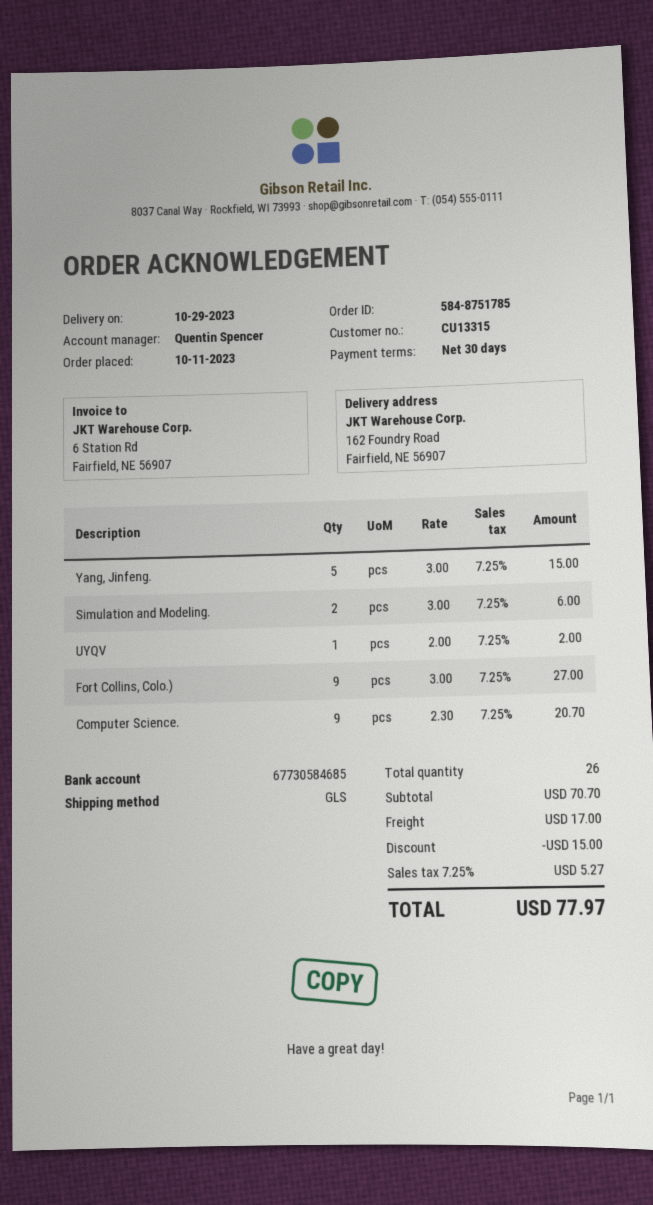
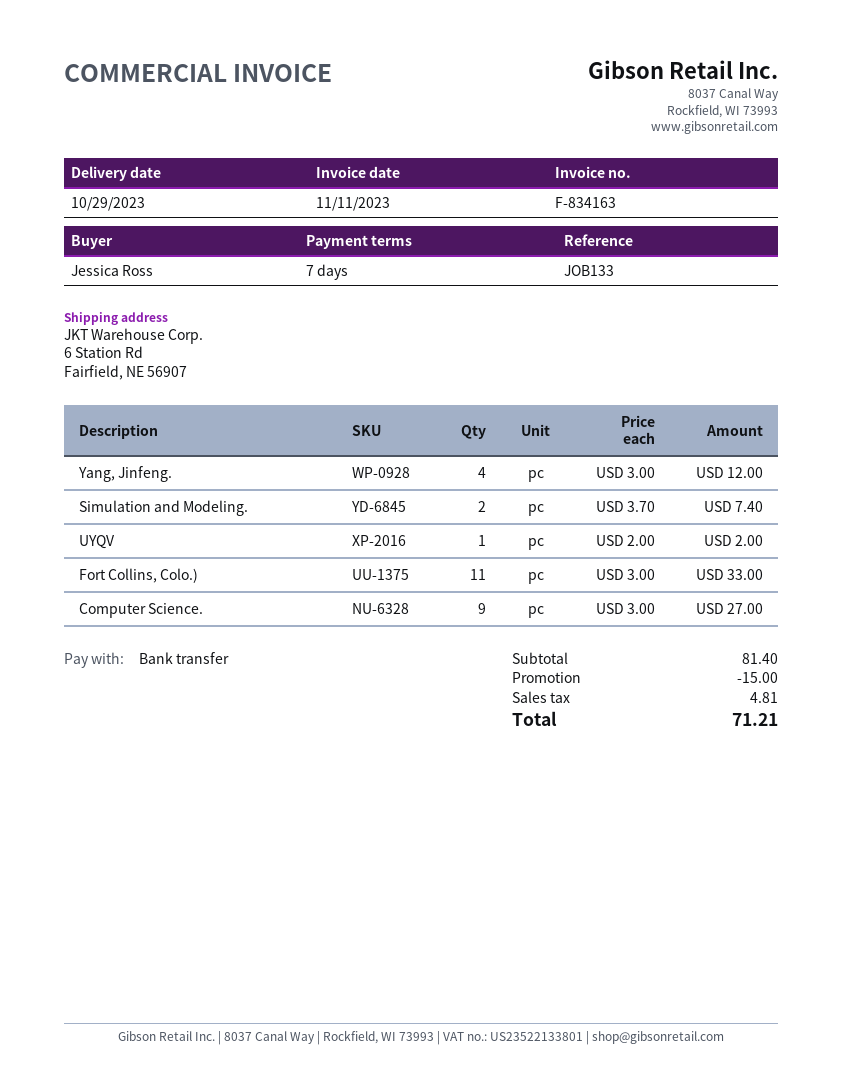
payment terms: 30 days -> 7 days
ship to: 162 Foundry Road, Fairfield, NE 56907 -> 6 Station Rd, Fairfield, NE 56907
Yang, Jinfeng.: 5 x 3.00 = 15.00 -> 4 x 3.00 = 12.00
Simulation and Modeling.: 2 x 3.00 = 6.00 -> 2 x 3.70 = 7.40
Fort Collins, Colo.): 9 x 3.00 = 27.00 -> 11 x 3.00 = 33.00
Computer Science.: 9 x 2.30 = 20.70 -> 9 x 3.00 = 27.00
subtotal: 70.70 -> 81.40
shipping: 17.00 -> none
tax: 5.27 -> 4.81
total: 77.97 -> 71.21

